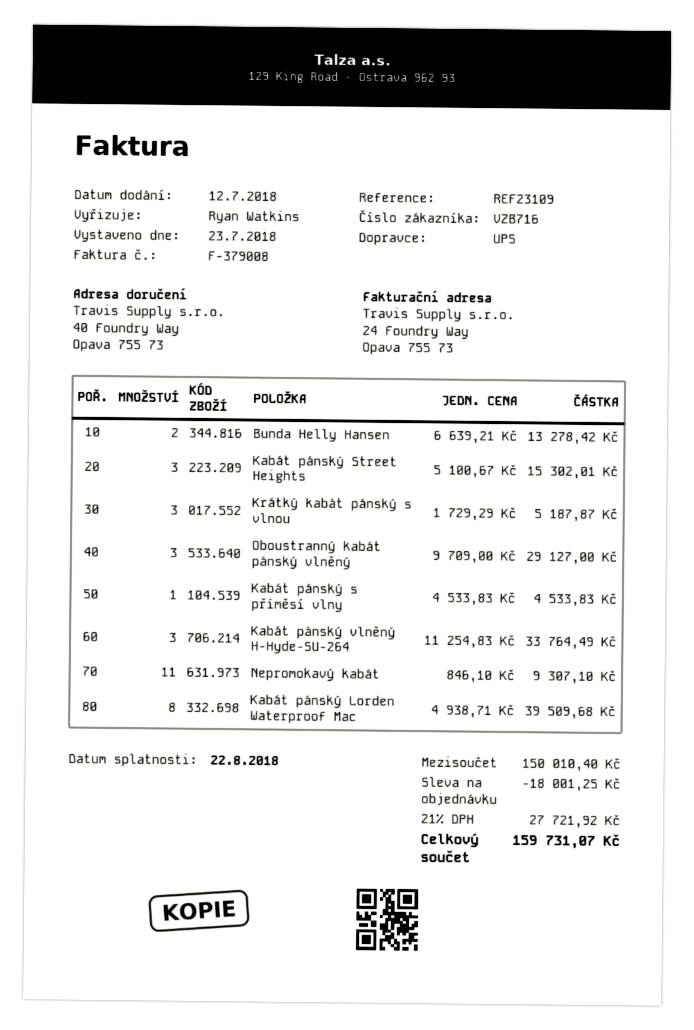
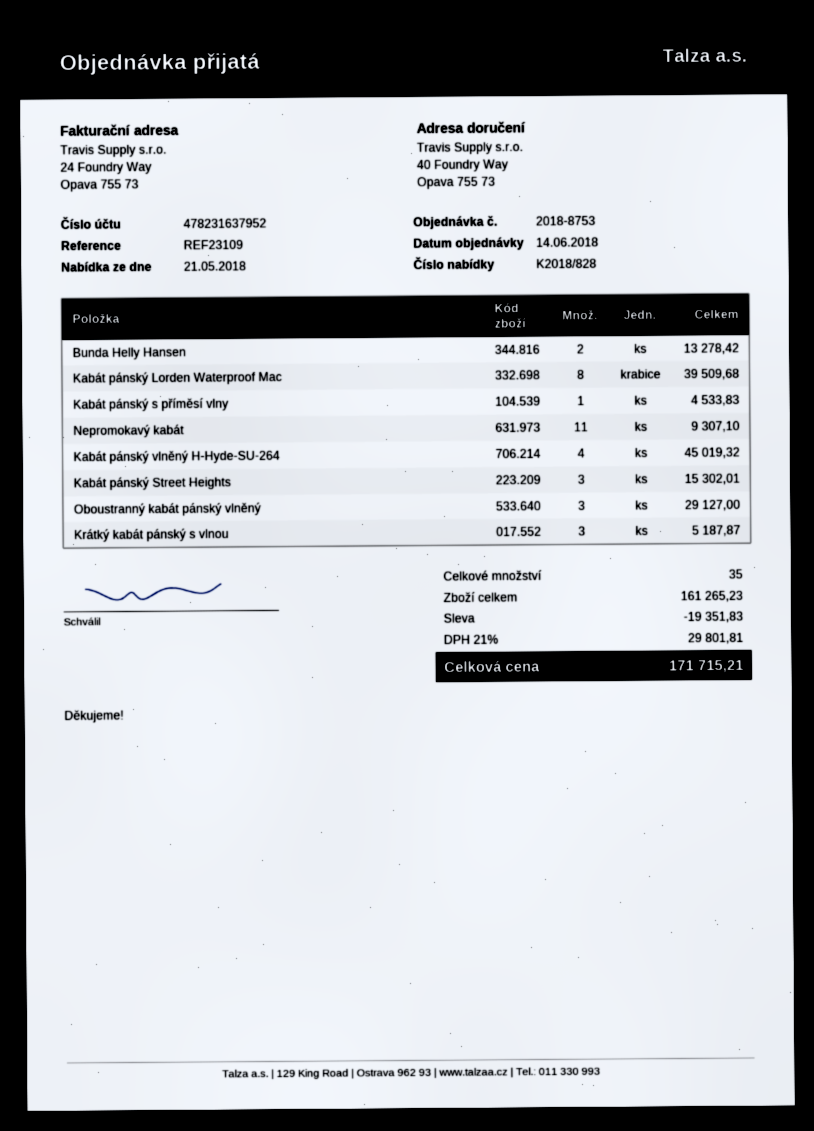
Kabát pánský vlněný H-Hyde-SU-264: 3 for 33764.49 -> 4 for 45019.32
subtotal: 150010.40 -> 161265.23
discount: 18001.25 -> 19351.83
tax: 21% = 27721.92 -> 21% = 29801.81
total: 159731.07 -> 171715.21

